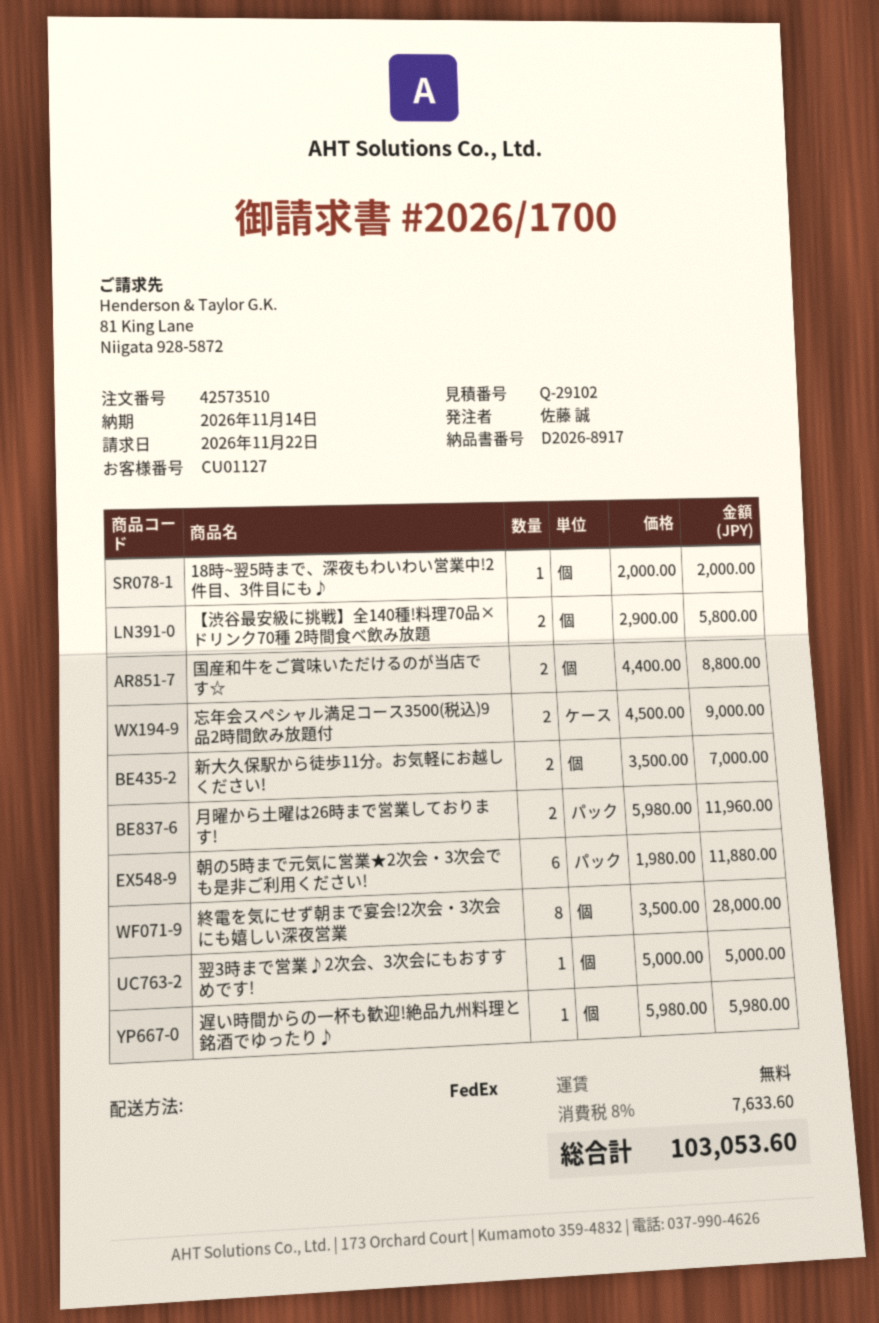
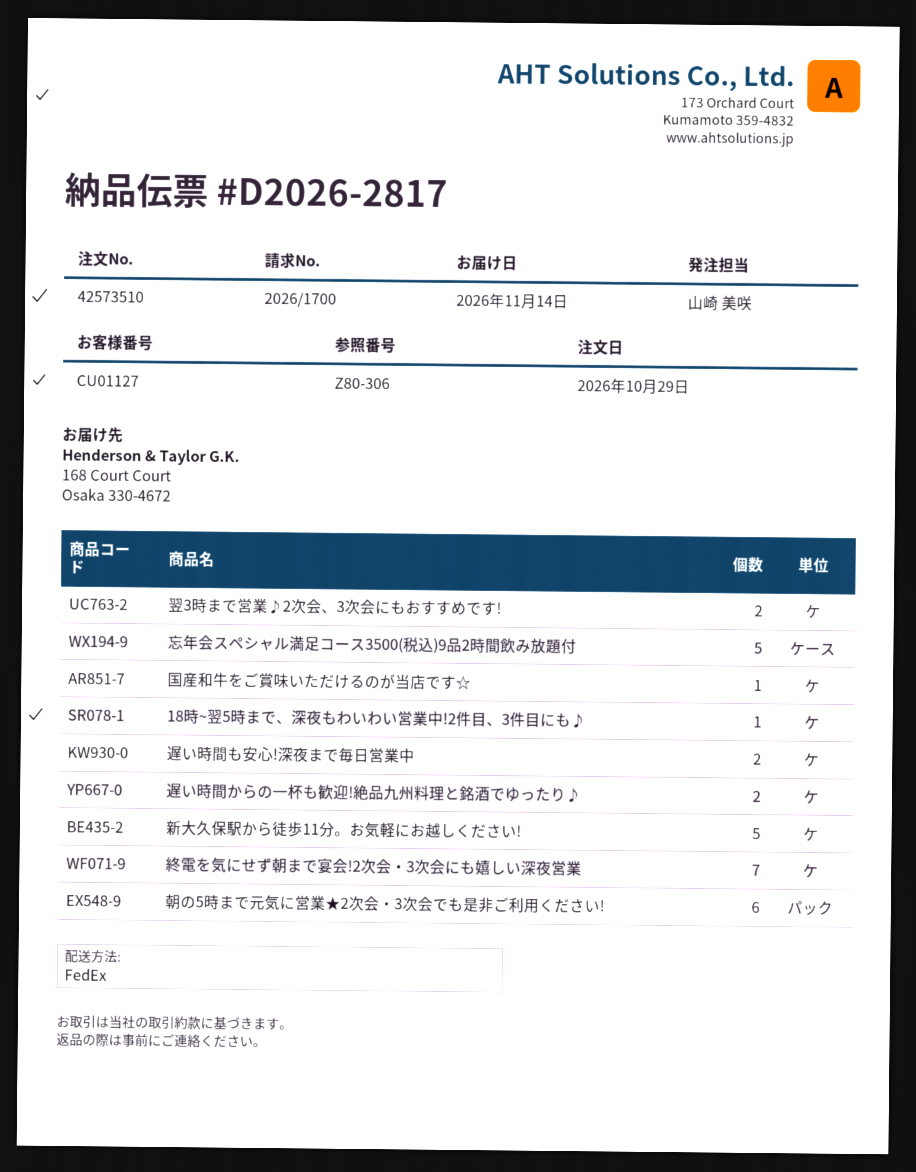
delivery note number: D2026-8917 -> D2026-2817
ordered by: 佐藤 誠 -> 山崎 美咲
【渋谷最安級に挑戦】全140種!料理70品×ドリンク70種 2時間食べ飲み放題: 2 -> none
国産和牛をご賞味いただけるのが当店です☆: 2 -> 1
忘年会スペシャル満足コース3500(税込)9品2時間飲み放題付: 2 -> 5
新大久保駅から徒歩11分。お気軽にお越しください!: 2 -> 5
月曜から土曜は26時まで営業しております!: 2 -> none
終電を気にせず朝まで宴会!2次会・3次会にも嬉しい深夜営業: 8 -> 7
翌3時まで営業♪2次会、3次会にもおすすめです!: 1 -> 2
遅い時間からの一杯も歓迎!絶品九州料理と銘酒でゆったり♪: 1 -> 2
遅い時間も安心!深夜まで毎日営業中: none -> 2

